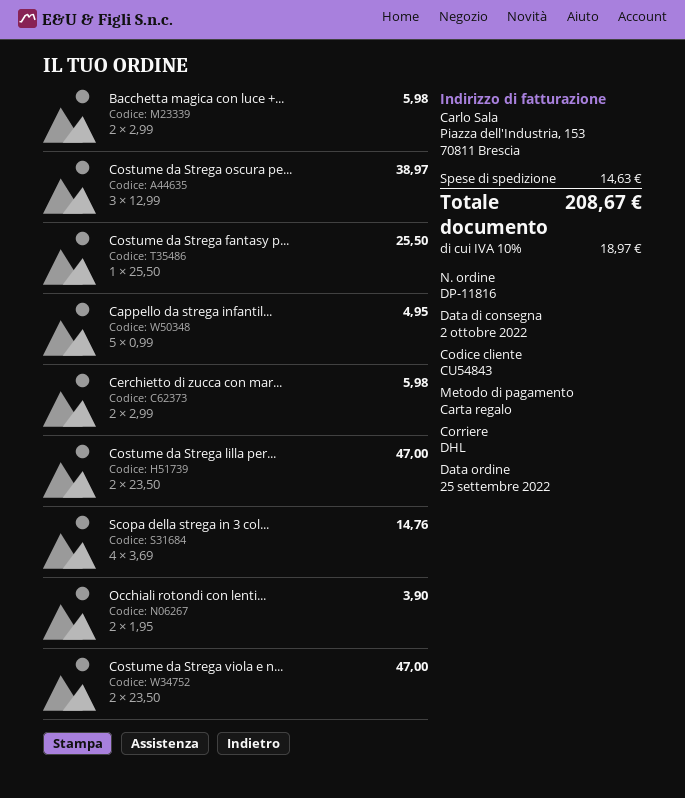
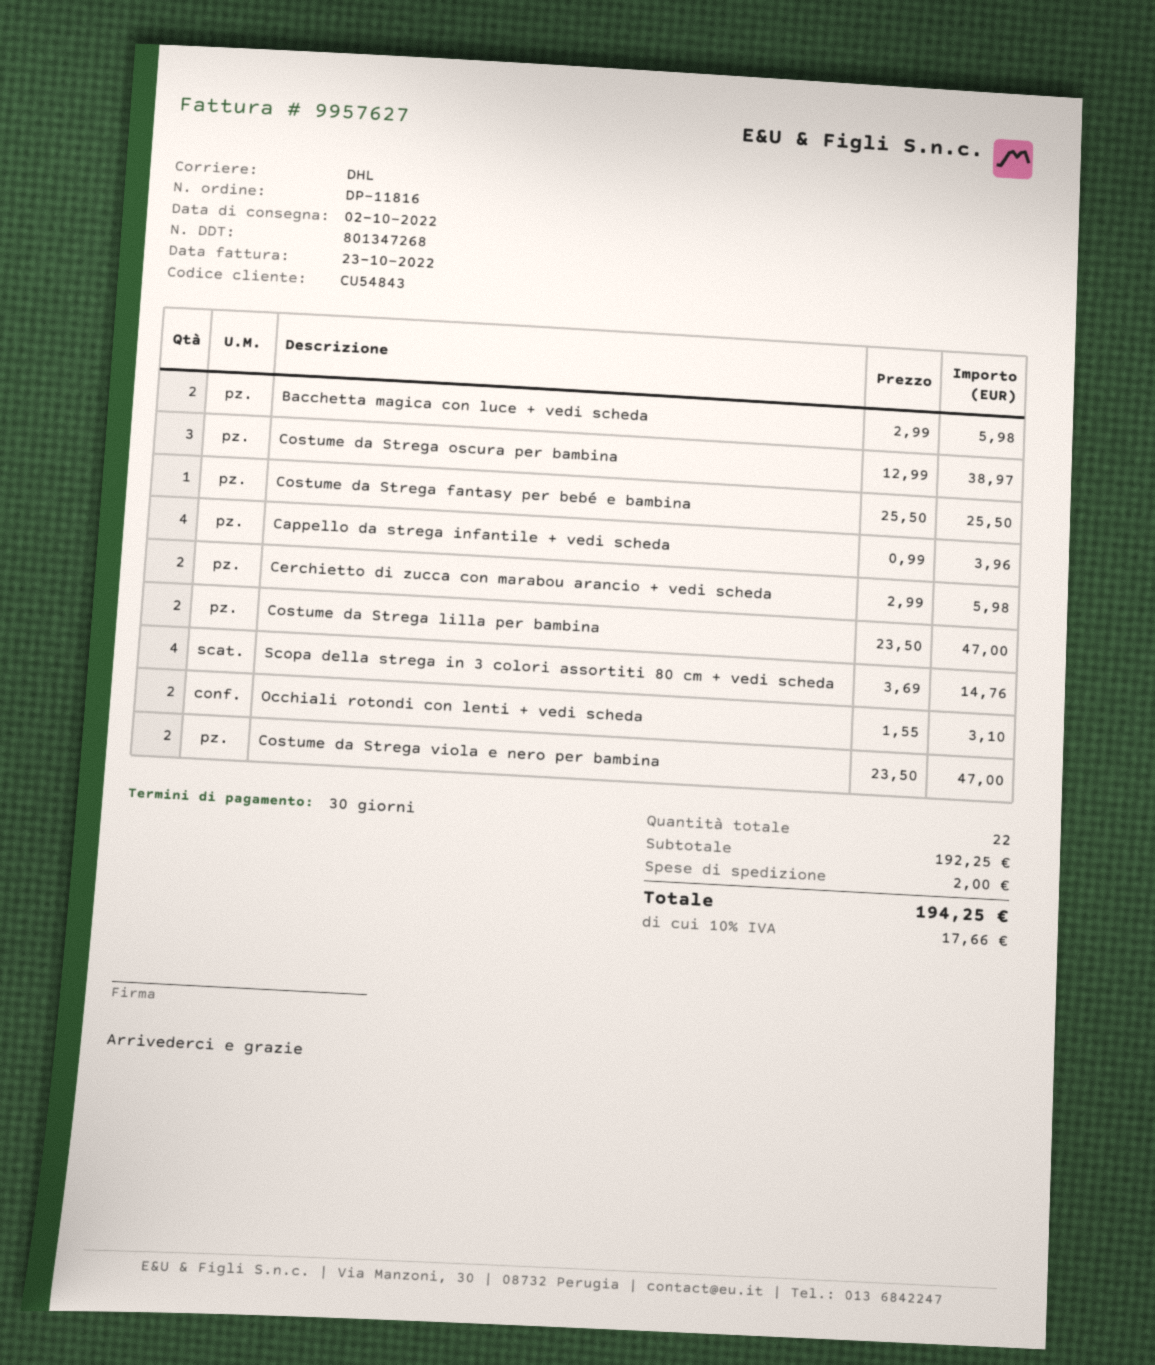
Cappello da strega infantil...: 5 x 0.99 = 4.95 -> 4 x 0.99 = 3.96
Occhiali rotondi con lenti...: 2 x 1.95 = 3.90 -> 2 x 1.55 = 3.10
shipping: 14.63 -> 2.00
tax: 10% = 18.97 -> 10% = 17.66
total: 208.67 -> 194.25

